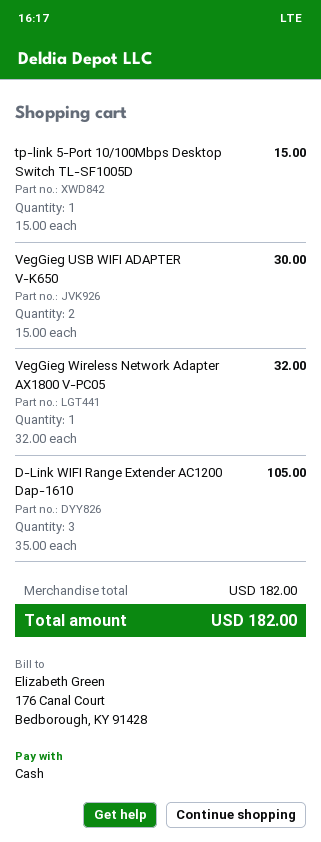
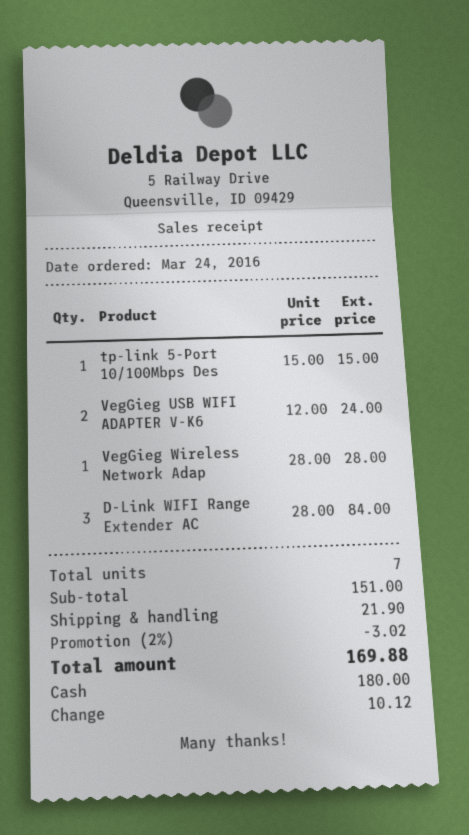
VegGieg USB WIFI ADAPTER V-K650: 2 x 15.00 = 30.00 -> 2 x 12.00 = 24.00
VegGieg Wireless Network Adapter AX1800 V-PC05: 1 x 32.00 = 32.00 -> 1 x 28.00 = 28.00
D-Link WIFI Range Extender AC1200 Dap-1610: 3 x 35.00 = 105.00 -> 3 x 28.00 = 84.00
subtotal: 182.00 -> 151.00
discount: none -> 2% = 3.02
shipping: none -> 21.90
total: 182.00 -> 169.88

